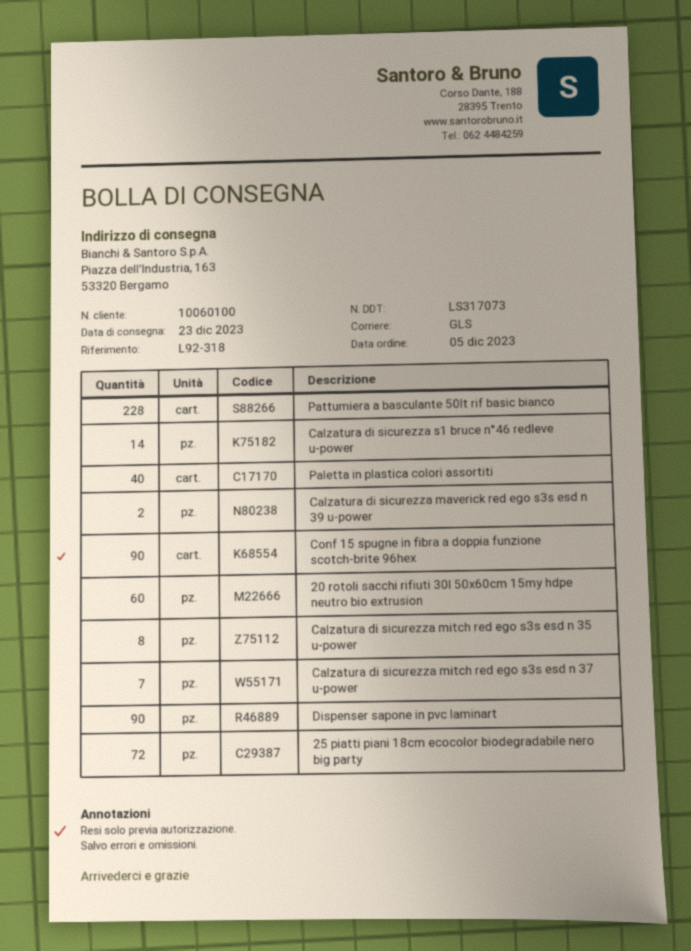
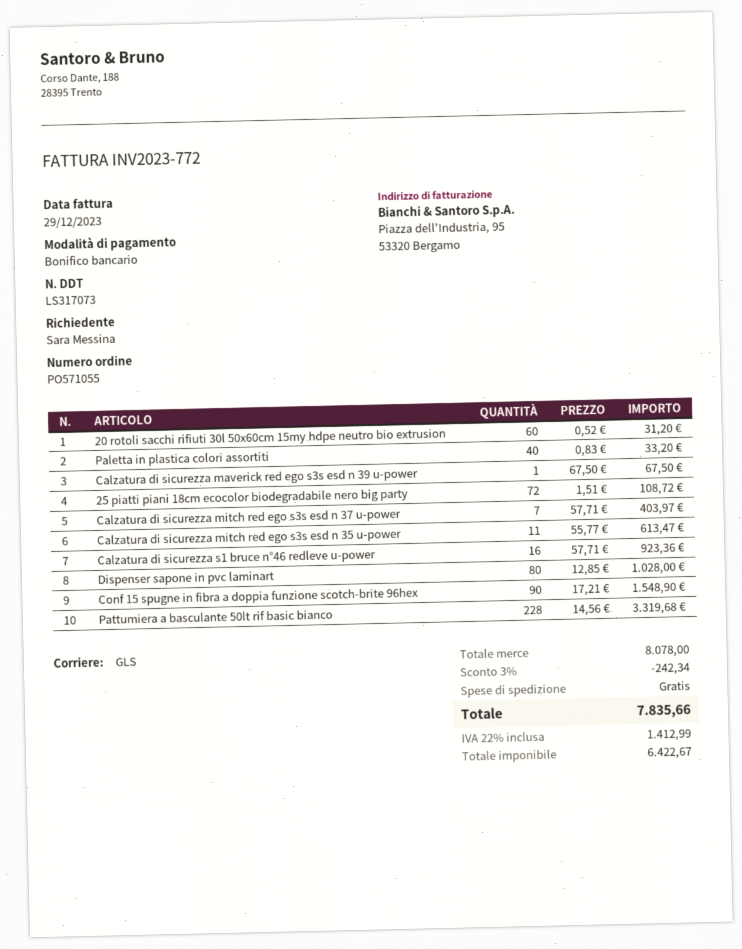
Calzatura di sicurezza s1 bruce n°46 redleve u-power: 14 -> 16
Calzatura di sicurezza maverick red ego s3s esd n 39 u-power: 2 -> 1
Calzatura di sicurezza mitch red ego s3s esd n 35 u-power: 8 -> 11
Dispenser sapone in pvc laminart: 90 -> 80

